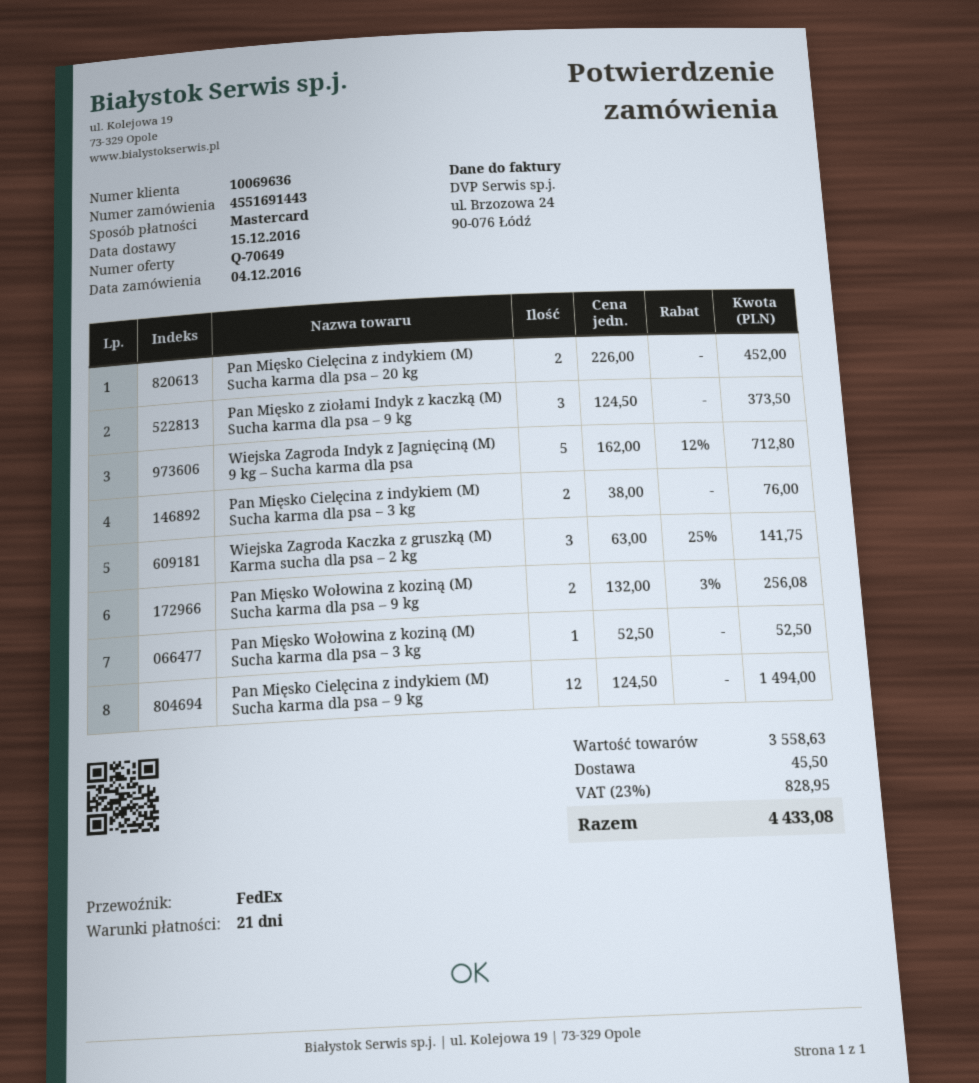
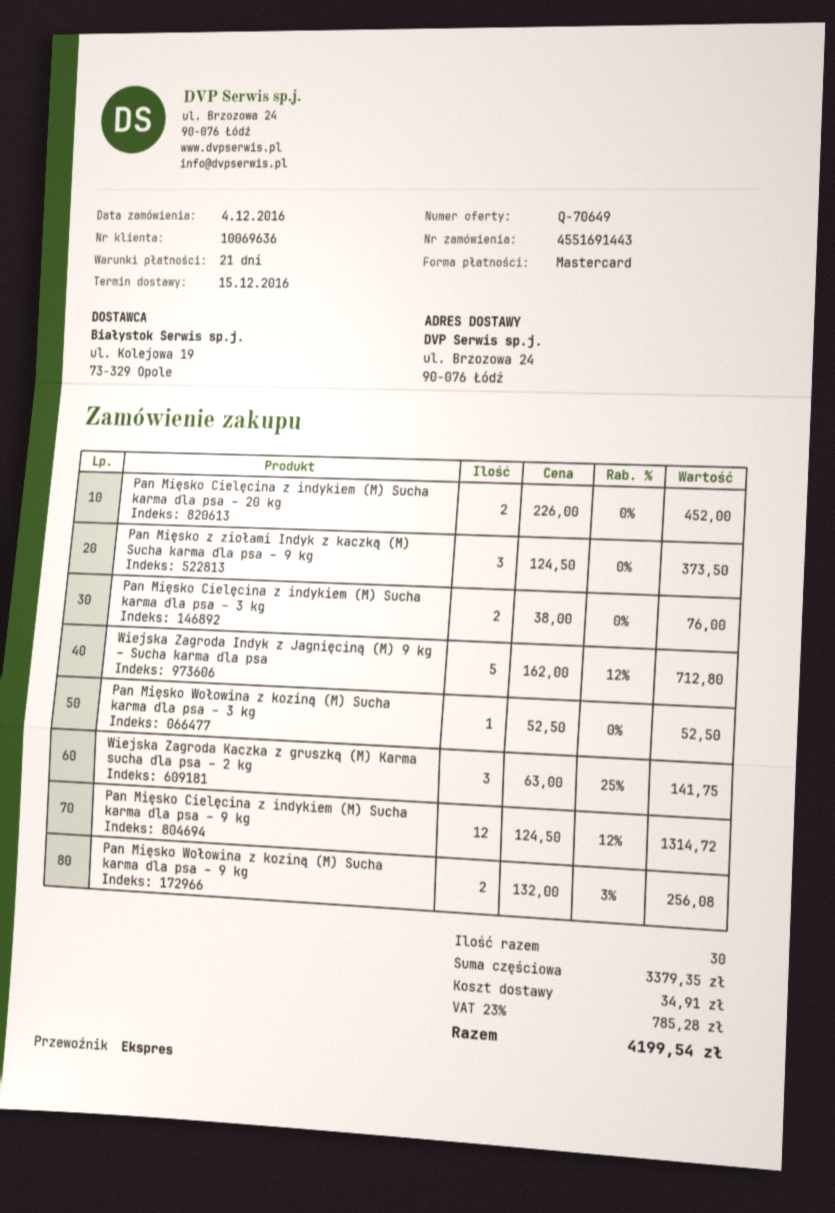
shipping method: FedEx -> express
Pan Mięsko Cielęcina z indykiem (M) Sucha karma dla psa – 9 kg: 12 x 124.50 = 1494.00 -> 12 x 124.50 - 12% = 1314.72
subtotal: 3558.63 -> 3379.35
shipping: 45.50 -> 34.91
tax: 23% = 828.95 -> 23% = 785.28
total: 4433.08 -> 4199.54

